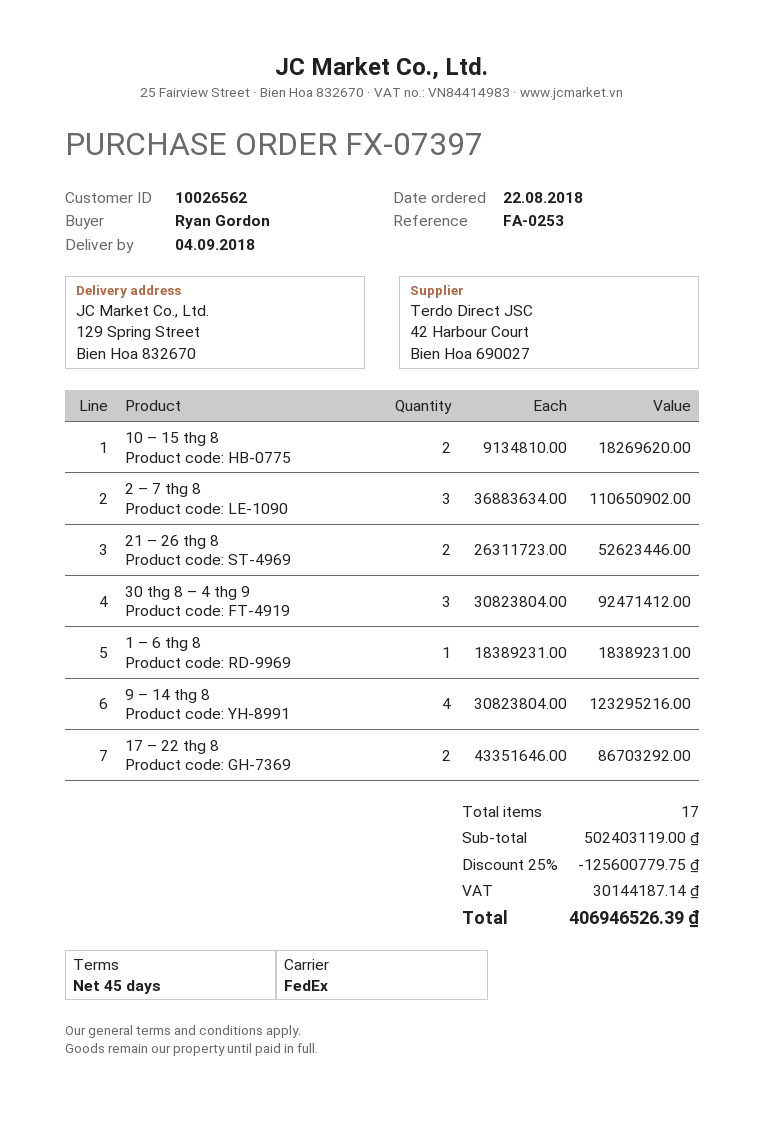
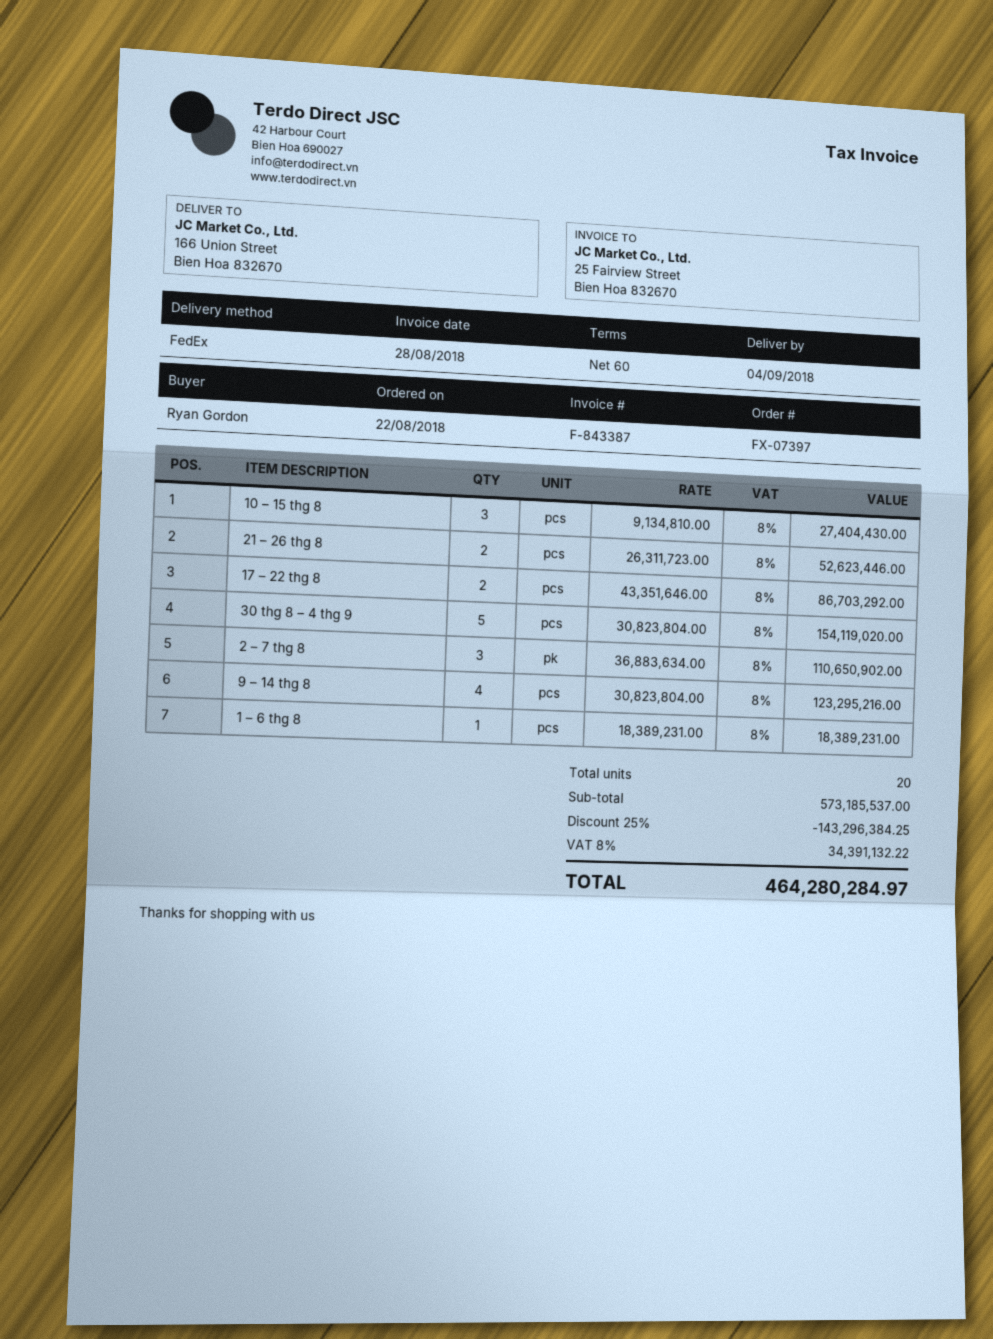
payment terms: 45 days -> 60 days
ship to: 129 Spring Street, Bien Hoa 832670 -> 166 Union Street, Bien Hoa 832670
10 – 15 thg 8: 2 x 9134810.00 = 18269620.00 -> 3 x 9134810.00 = 27404430.00
30 thg 8 – 4 thg 9: 3 x 30823804.00 = 92471412.00 -> 5 x 30823804.00 = 154119020.00
total quantity: 17 -> 20
subtotal: 502403119.00 -> 573185537.00
discount: 25% = 125600779.75 -> 25% = 143296384.25
tax: 30144187.14 -> 34391132.22
total: 406946526.39 -> 464280284.97

